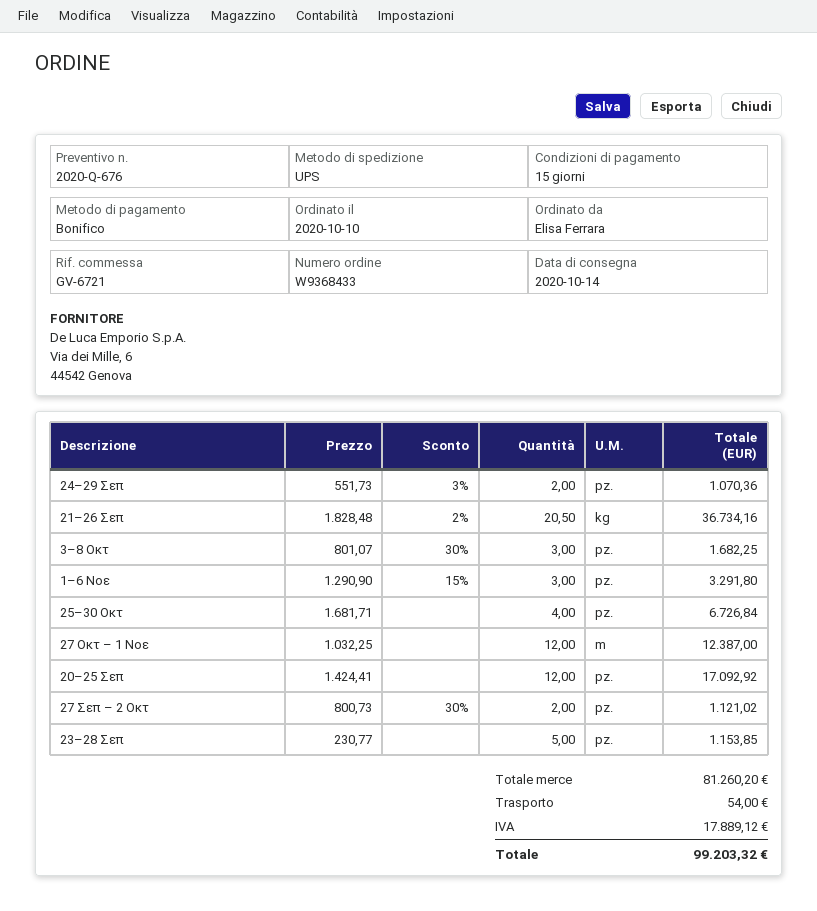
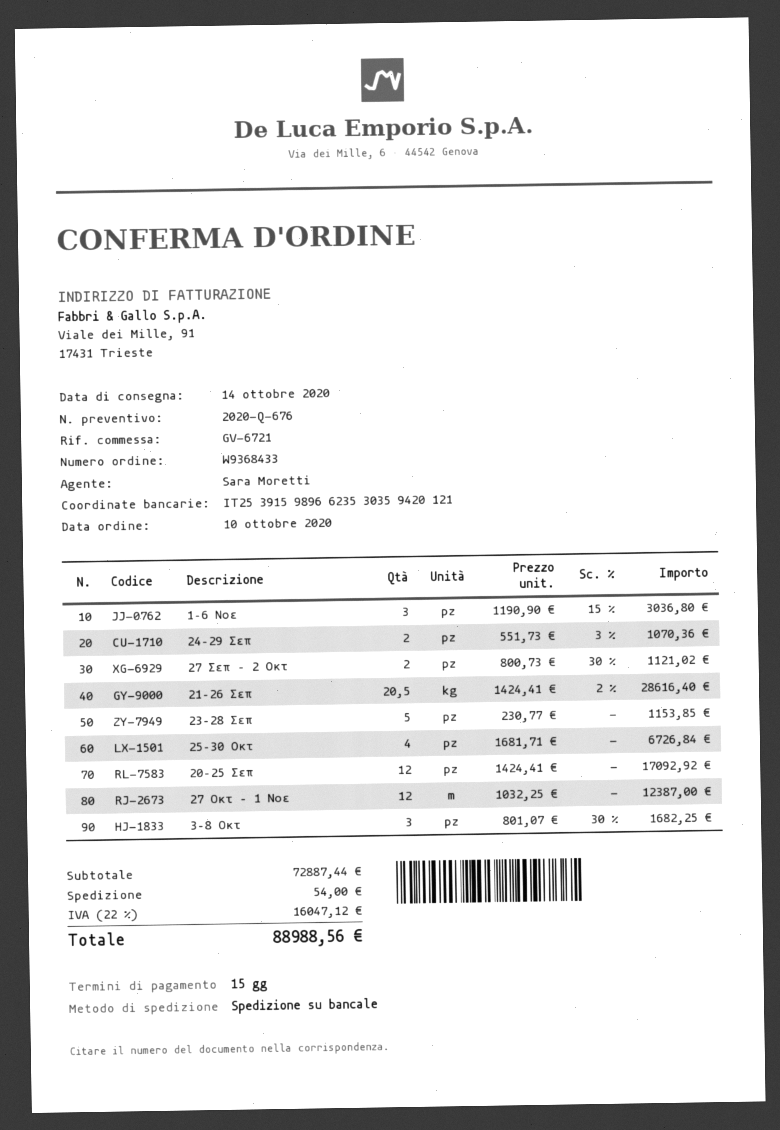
shipping method: UPS -> pallet freight
21–26 Σεπ: 20.5 x 1828.48 - 2% = 36734.16 -> 20.5 x 1424.41 - 2% = 28616.40
1–6 Νοε: 3 x 1290.90 - 15% = 3291.80 -> 3 x 1190.90 - 15% = 3036.80
subtotal: 81260.20 -> 72887.44
tax: 17889.12 -> 16047.12
total: 99203.32 -> 88988.56

